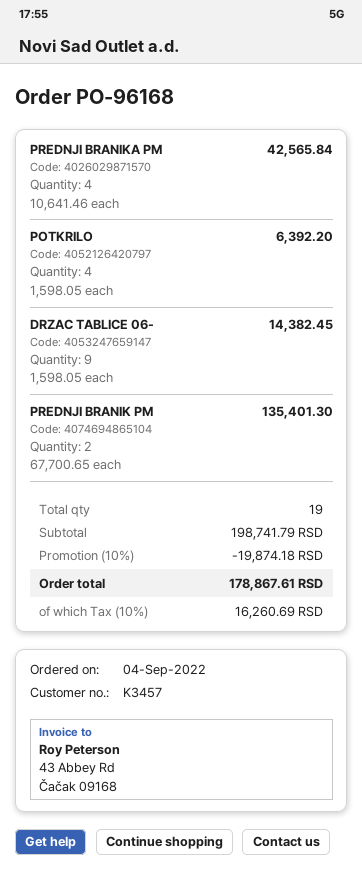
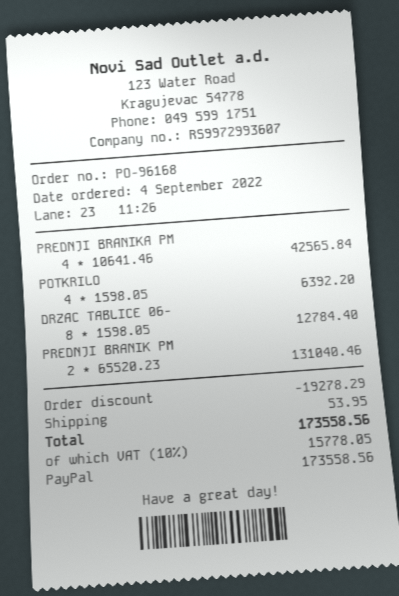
DRZAC TABLICE 06-: 9 x 1598.05 = 14382.45 -> 8 x 1598.05 = 12784.40
PREDNJI BRANIK PM: 2 x 67700.65 = 135401.30 -> 2 x 65520.23 = 131040.46
discount: 19874.18 -> 19278.29
shipping: none -> 53.95
tax: 10% = 16260.69 -> 10% = 15778.05
total: 178867.61 -> 173558.56

